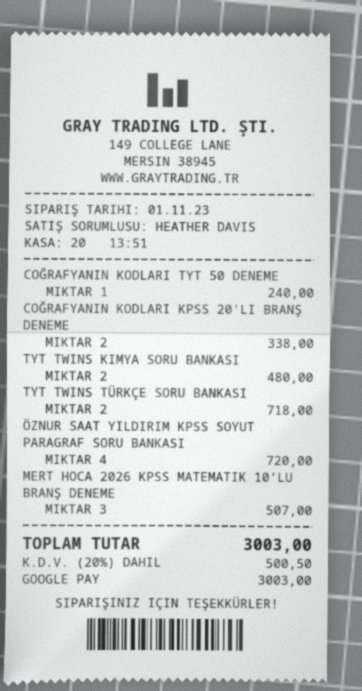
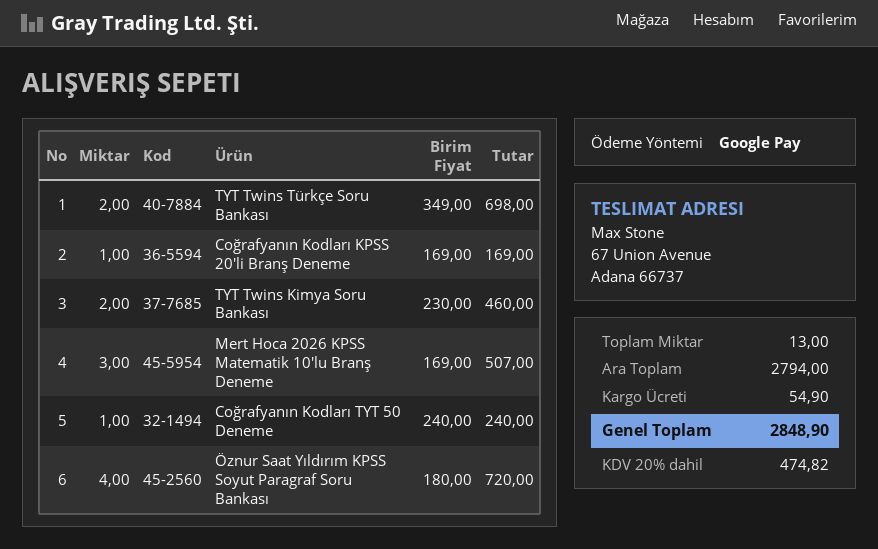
COĞRAFYANIN KODLARI KPSS 20'LI BRANŞ DENEME: 2 for 338.00 -> 1 for 169.00
TYT TWINS KIMYA SORU BANKASI: 2 for 480.00 -> 2 for 460.00
TYT TWINS TÜRKÇE SORU BANKASI: 2 for 718.00 -> 2 for 698.00
shipping: none -> 54.90
tax: 20% = 500.50 -> 20% = 474.82
total: 3003.00 -> 2848.90

